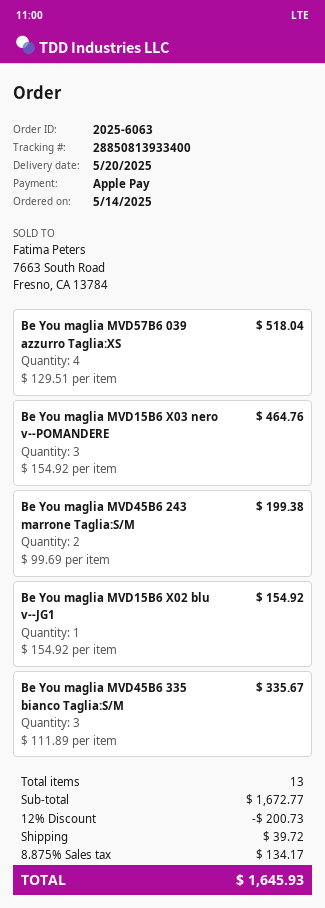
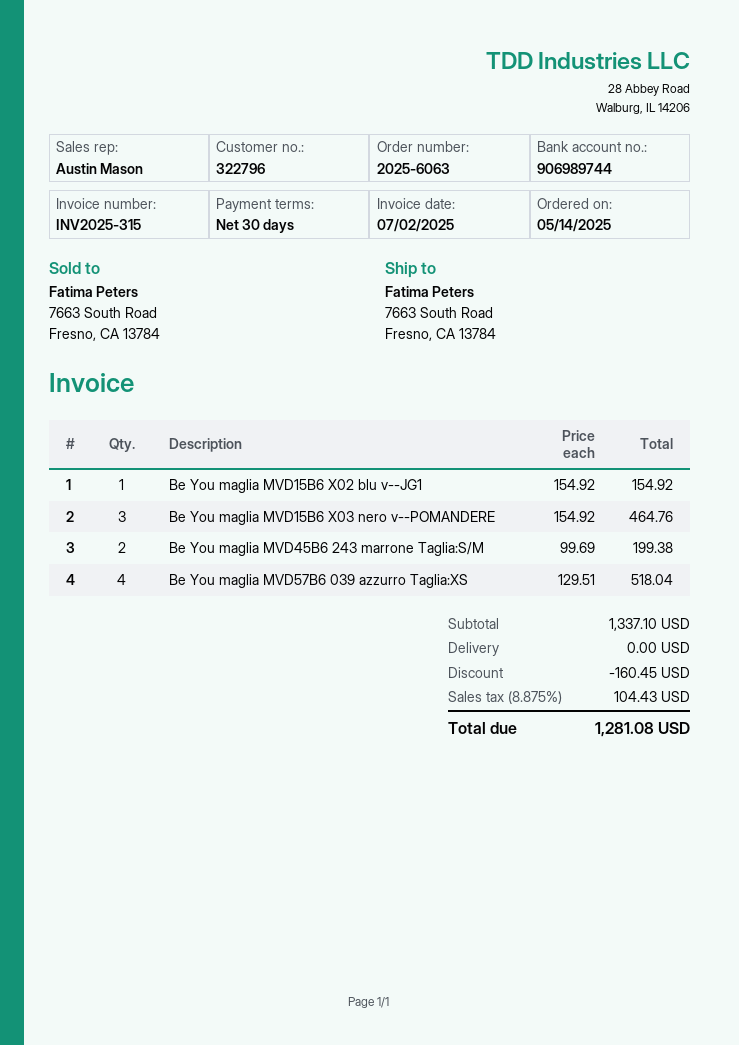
Be You maglia MVD45B6 335 bianco Taglia:S/M: 3 x 111.89 = 335.67 -> none
subtotal: 1672.77 -> 1337.10
discount: 200.73 -> 160.45
shipping: 39.72 -> 0.00
tax: 8.875% = 134.17 -> 8.875% = 104.43
total: 1645.93 -> 1281.08

